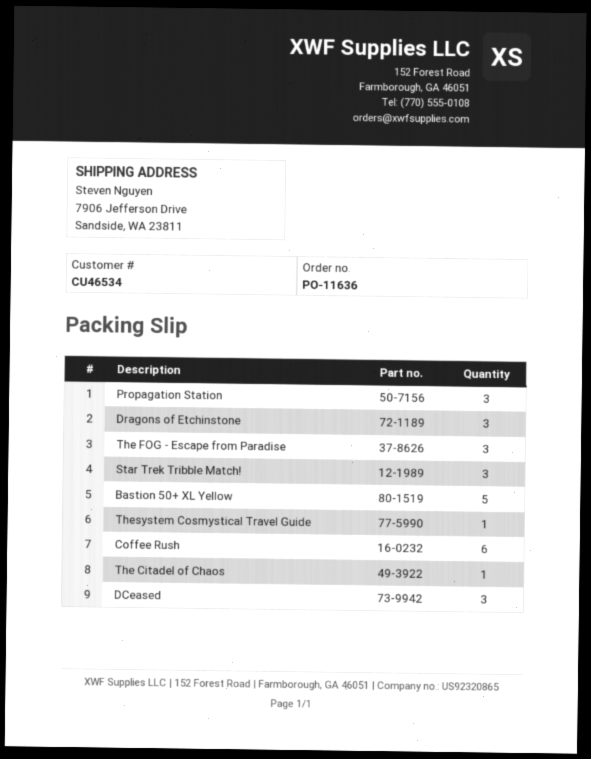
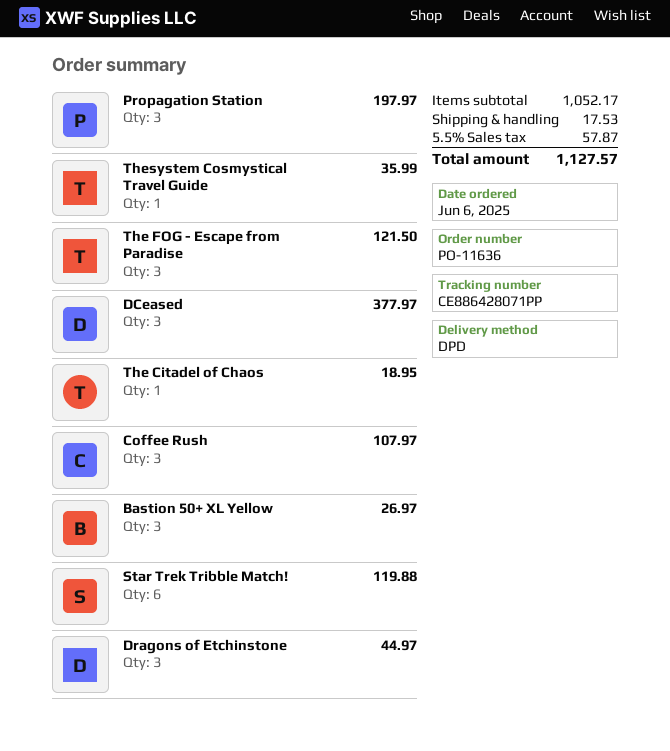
Star Trek Tribble Match!: 3 -> 6
Bastion 50+ XL Yellow: 5 -> 3
Coffee Rush: 6 -> 3

